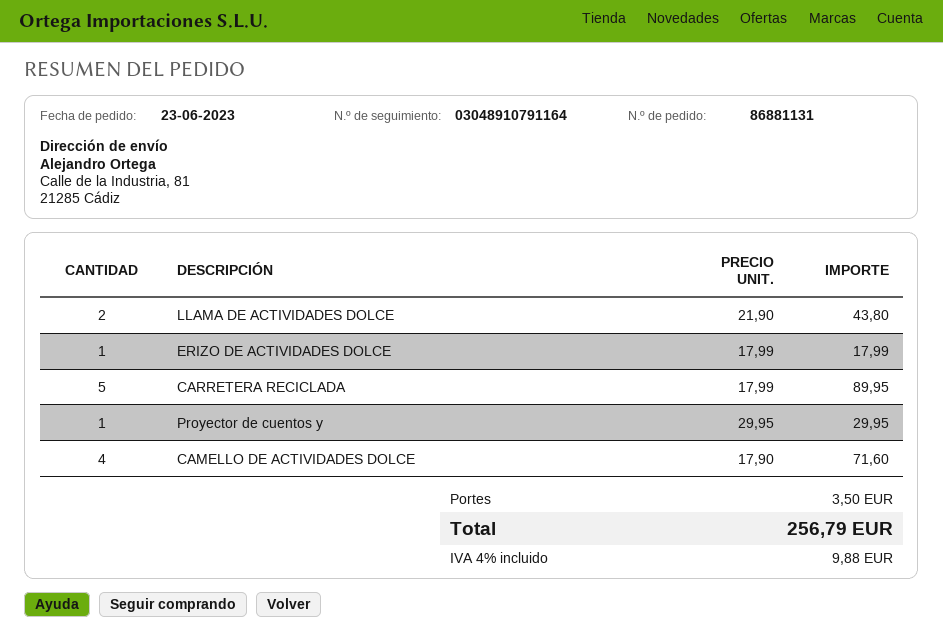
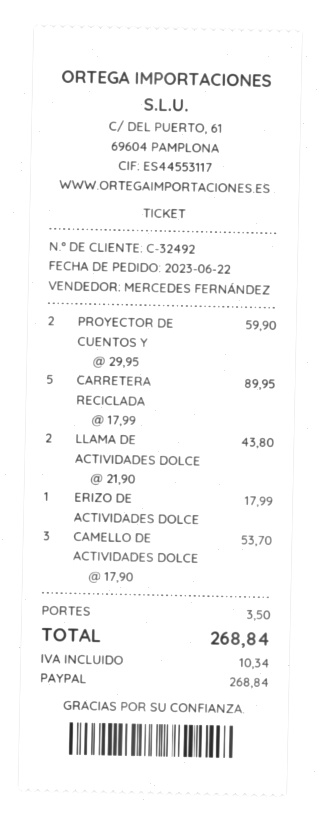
order date: 2023-06-23 -> 2023-06-22
Proyector de cuentos y: 1 x 29.95 = 29.95 -> 2 x 29.95 = 59.90
CAMELLO DE ACTIVIDADES DOLCE: 4 x 17.90 = 71.60 -> 3 x 17.90 = 53.70
tax: 9.88 -> 10.34
total: 256.79 -> 268.84

